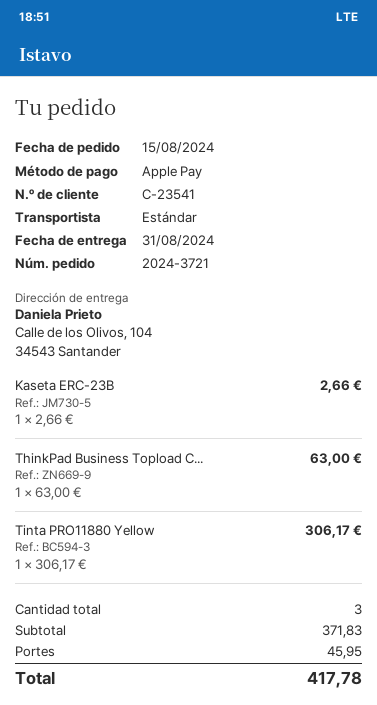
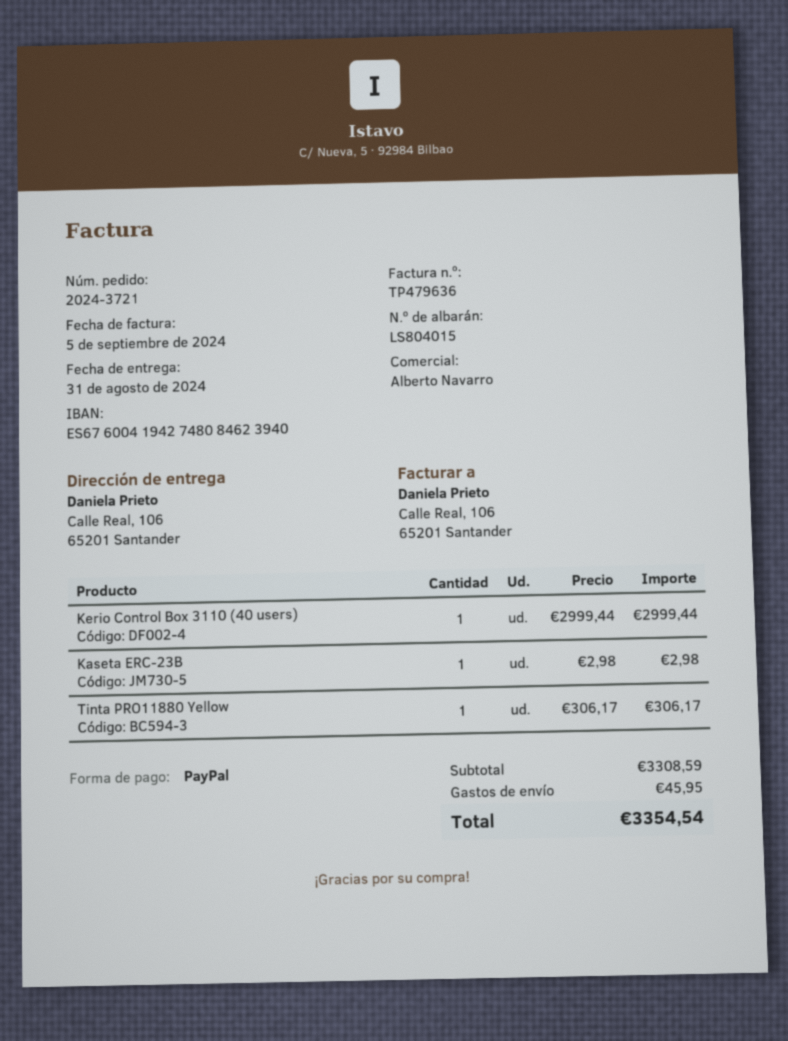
payment method: Apple Pay -> PayPal
ship to: Calle de los Olivos, 104, 34543 Santander -> Calle Real, 106, 65201 Santander
Kaseta ERC-23B: 1 x 2.66 = 2.66 -> 1 x 2.98 = 2.98
ThinkPad Business Topload C...: 1 x 63.00 = 63.00 -> none
Kerio Control Box 3110 (40 users): none -> 1 x 2999.44 = 2999.44
subtotal: 371.83 -> 3308.59
total: 417.78 -> 3354.54

